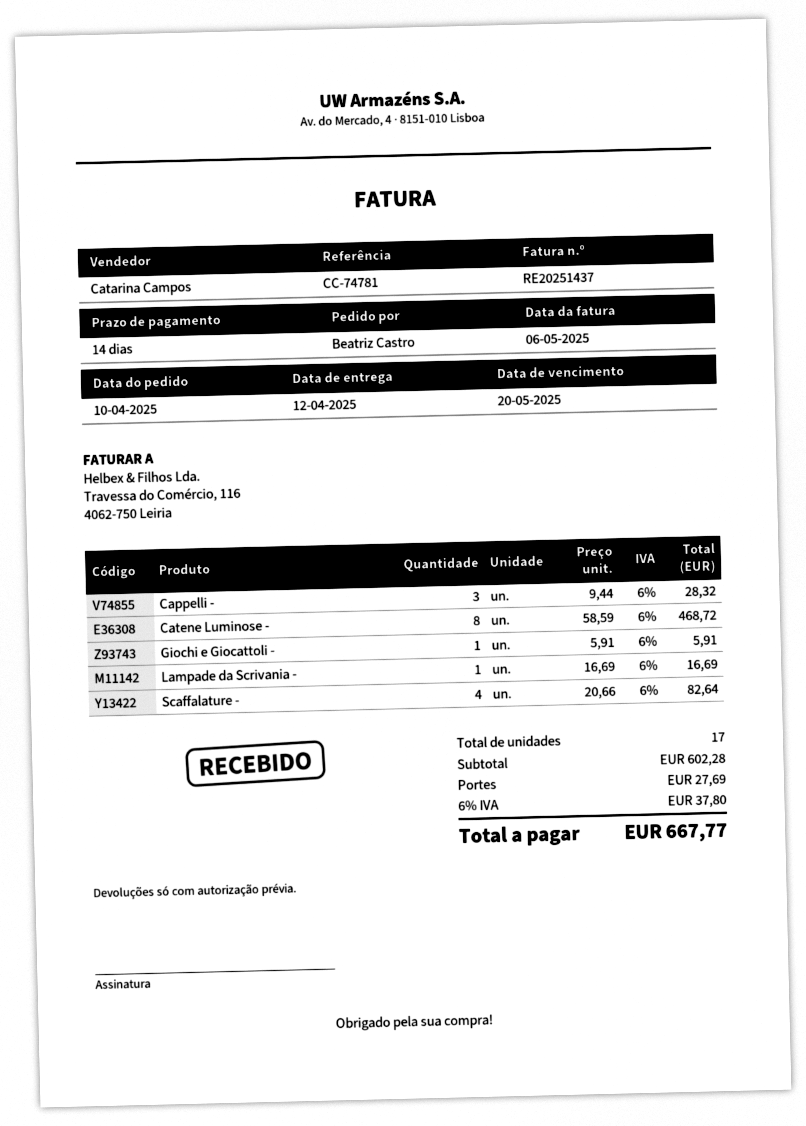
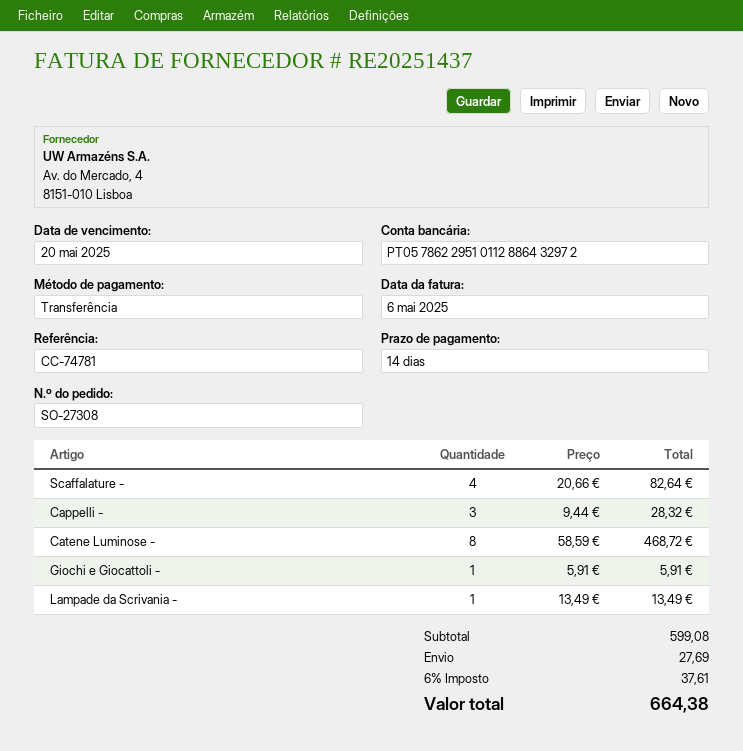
Lampade da Scrivania -: 1 x 16.69 = 16.69 -> 1 x 13.49 = 13.49
subtotal: 602.28 -> 599.08
tax: 6% = 37.80 -> 6% = 37.61
total: 667.77 -> 664.38

